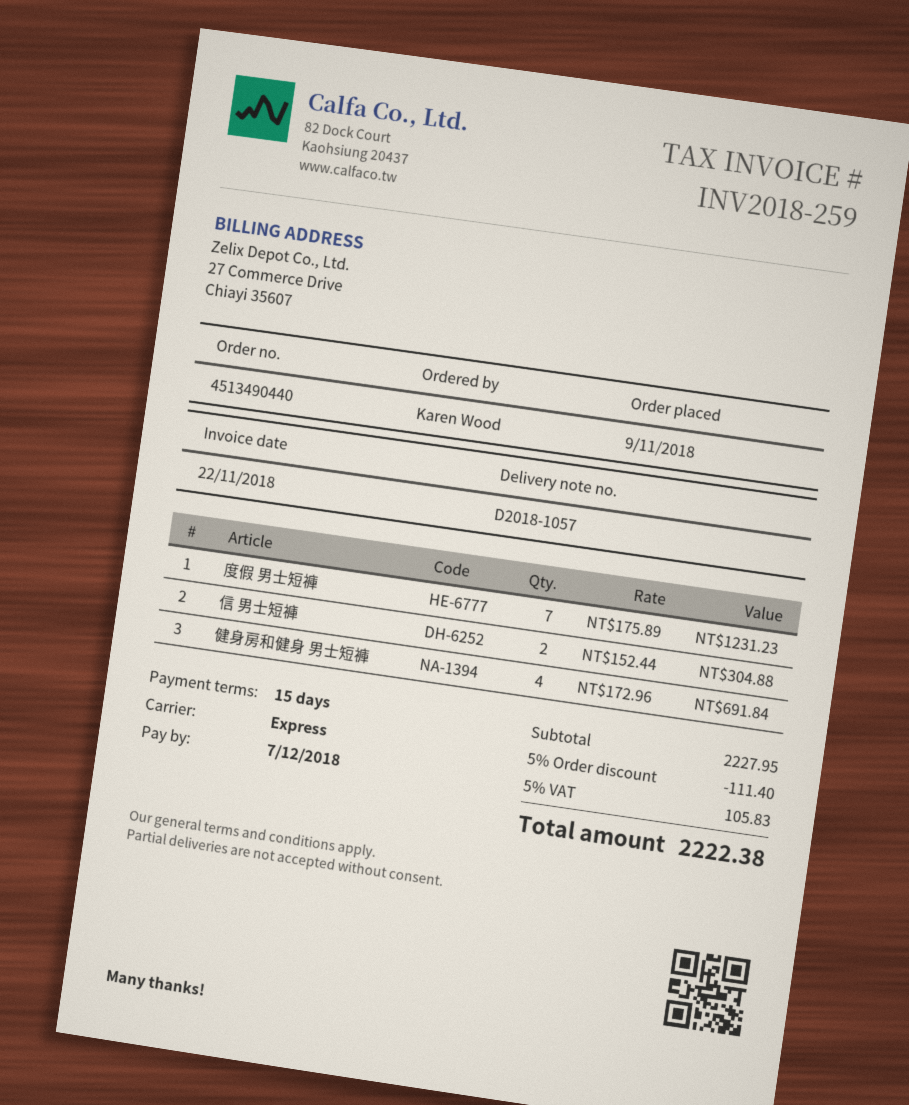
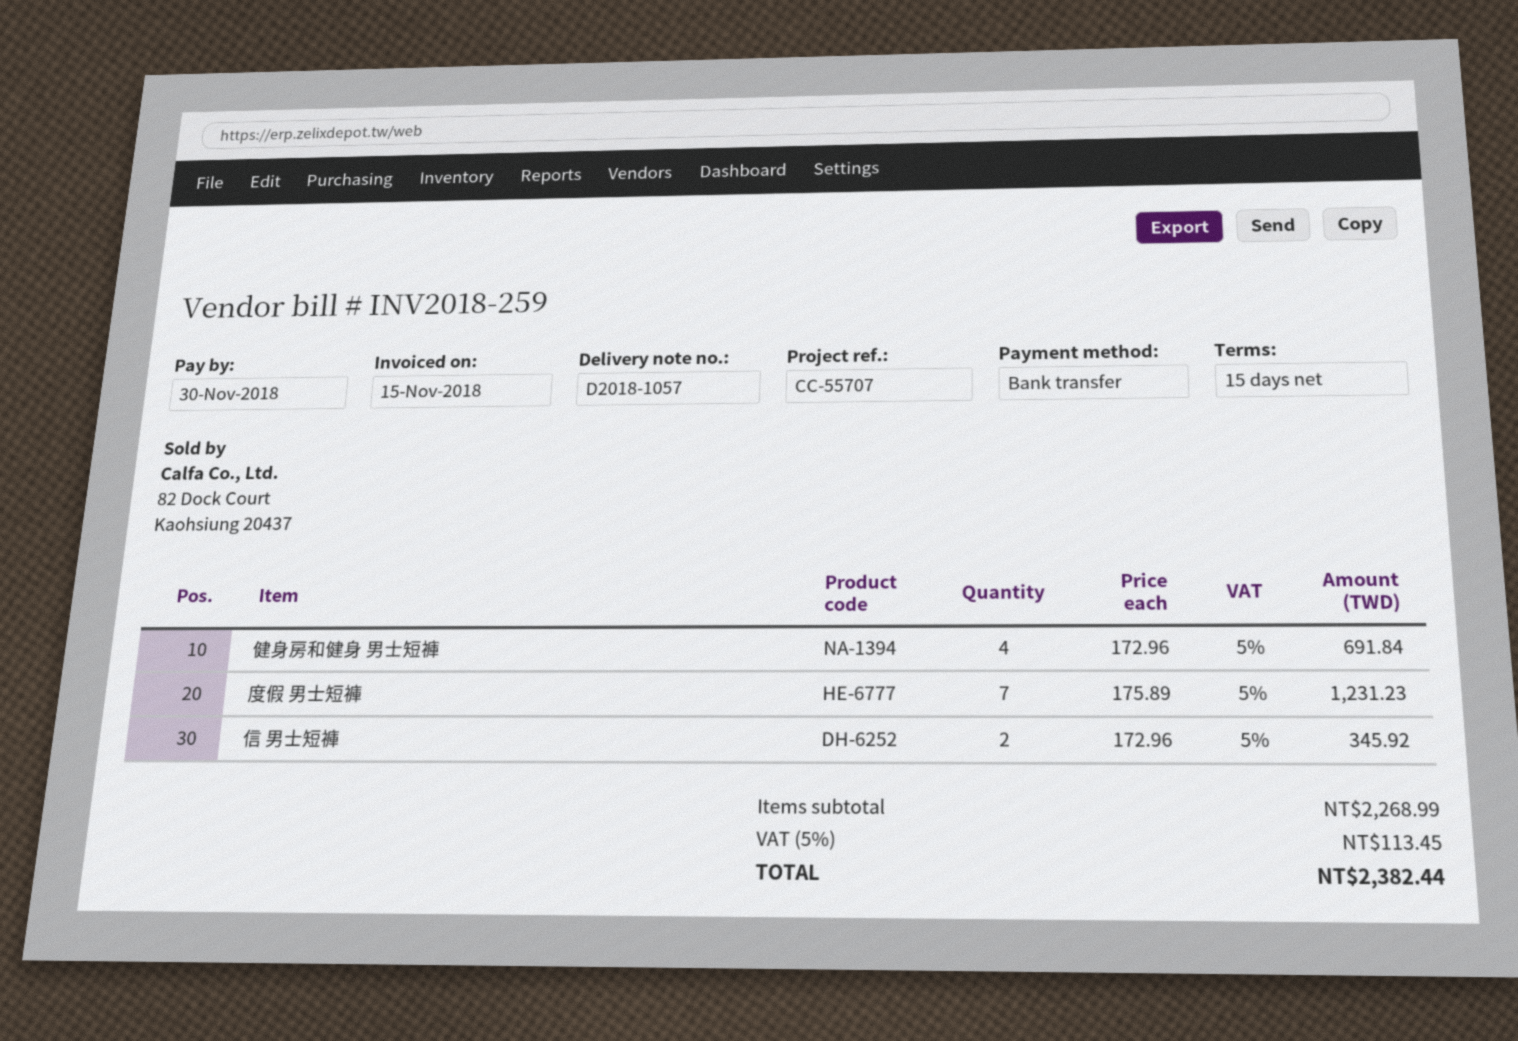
invoice date: 2018-11-22 -> 2018-11-15
due date: 2018-12-07 -> 2018-11-30
信 男士短褲: 2 x 152.44 = 304.88 -> 2 x 172.96 = 345.92
subtotal: 2227.95 -> 2268.99
discount: 5% = 111.40 -> none
tax: 5% = 105.83 -> 5% = 113.45
total: 2222.38 -> 2382.44

